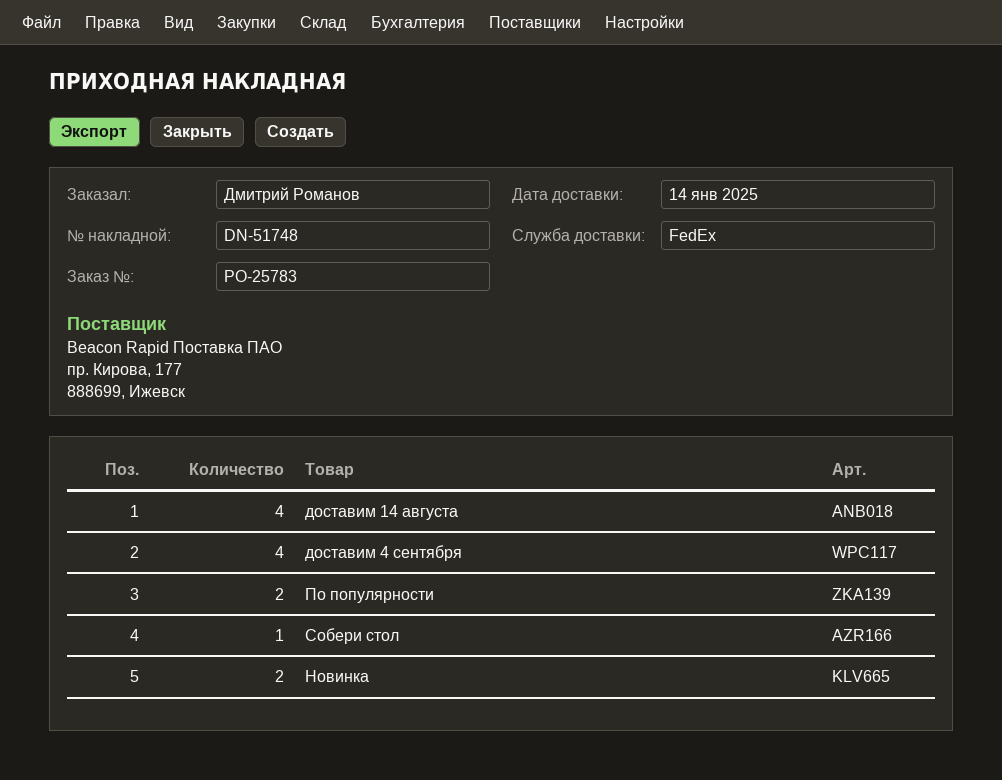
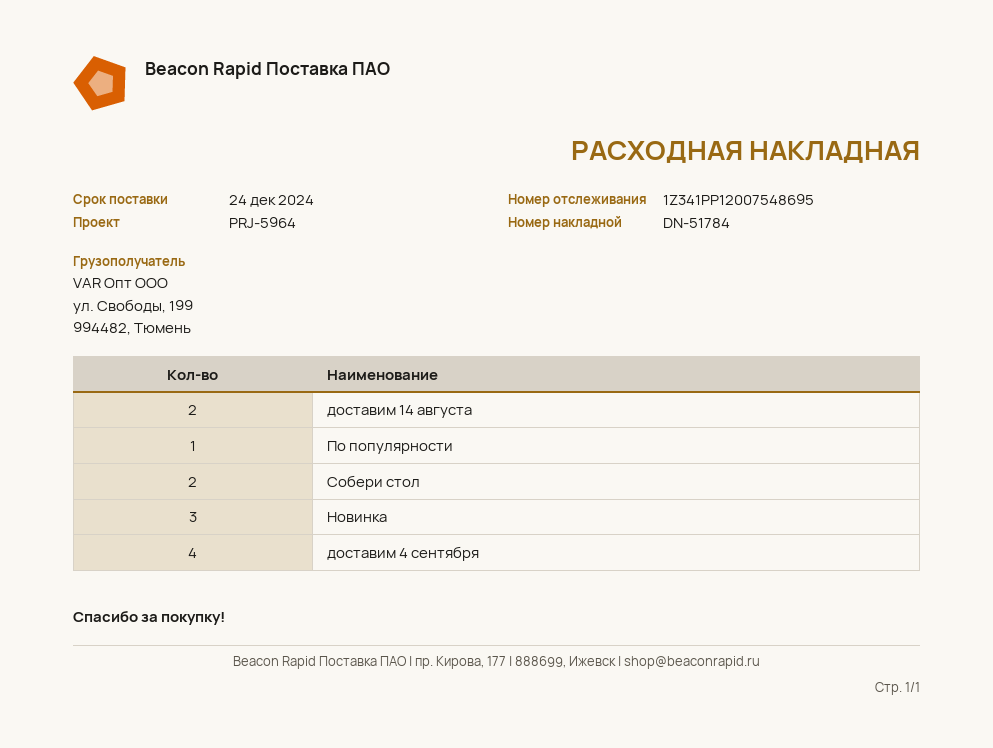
delivery note number: DN-51748 -> DN-51784
delivery date: 2025-01-14 -> 2024-12-24
доставим 14 августа: 4 -> 2
По популярности: 2 -> 1
Собери стол: 1 -> 2
Новинка: 2 -> 3

